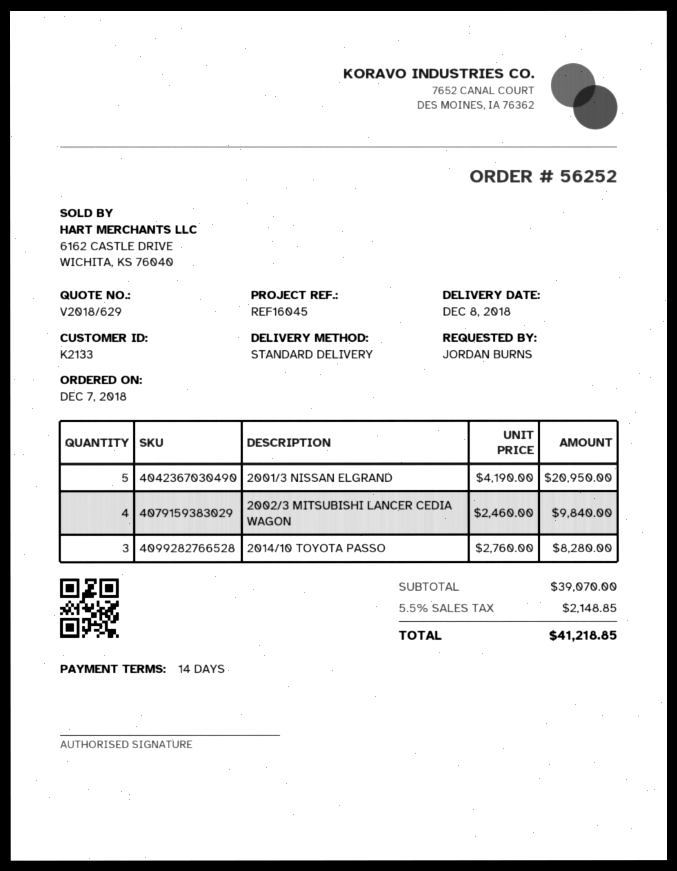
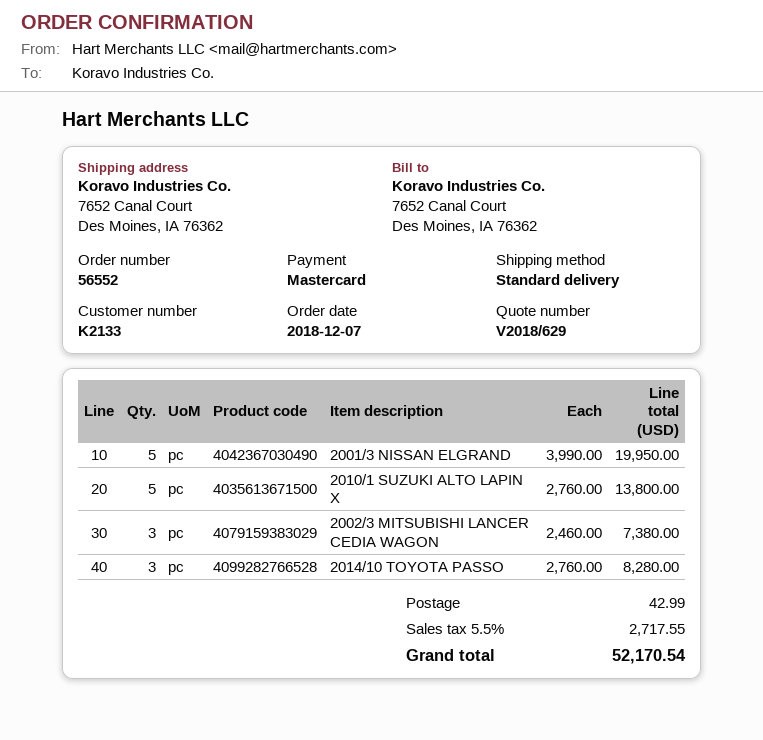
order number: 56252 -> 56552
2001/3 NISSAN ELGRAND: 5 x 4190.00 = 20950.00 -> 5 x 3990.00 = 19950.00
2002/3 MITSUBISHI LANCER CEDIA WAGON: 4 x 2460.00 = 9840.00 -> 3 x 2460.00 = 7380.00
2010/1 SUZUKI ALTO LAPIN X: none -> 5 x 2760.00 = 13800.00
shipping: none -> 42.99
tax: 5.5% = 2148.85 -> 5.5% = 2717.55
total: 41218.85 -> 52170.54

